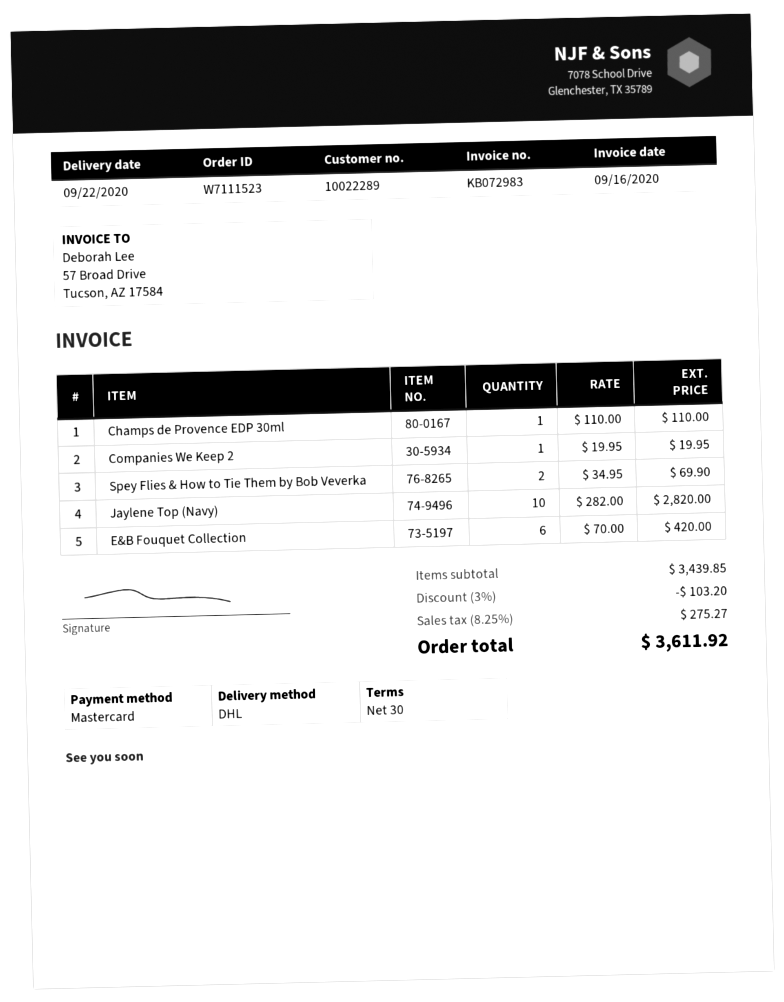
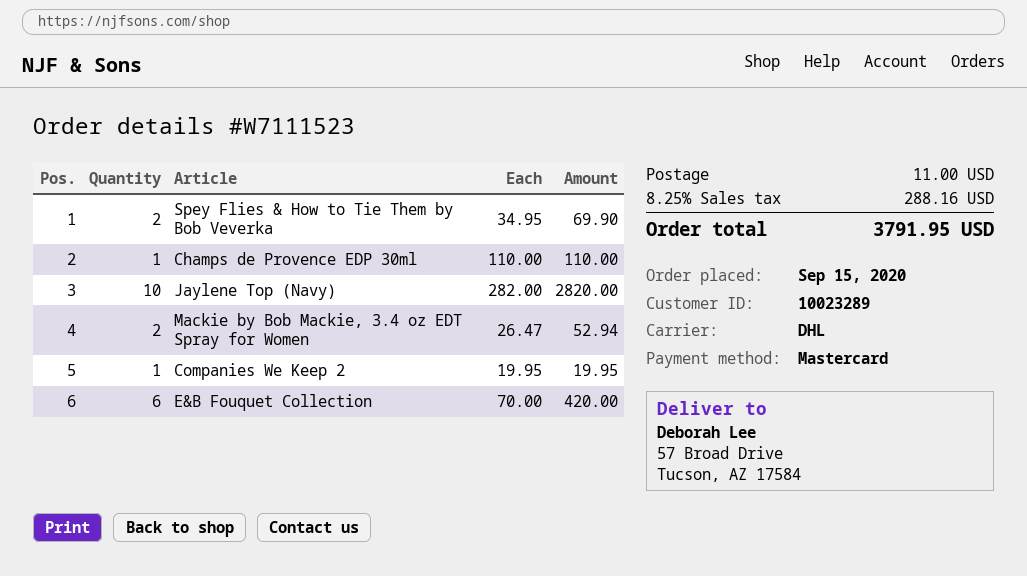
customer number: 10022289 -> 10023289
Mackie by Bob Mackie, 3.4 oz EDT Spray for Women: none -> 2 x 26.47 = 52.94
discount: 3% = 103.20 -> none
shipping: none -> 11.00
tax: 8.25% = 275.27 -> 8.25% = 288.16
total: 3611.92 -> 3791.95

